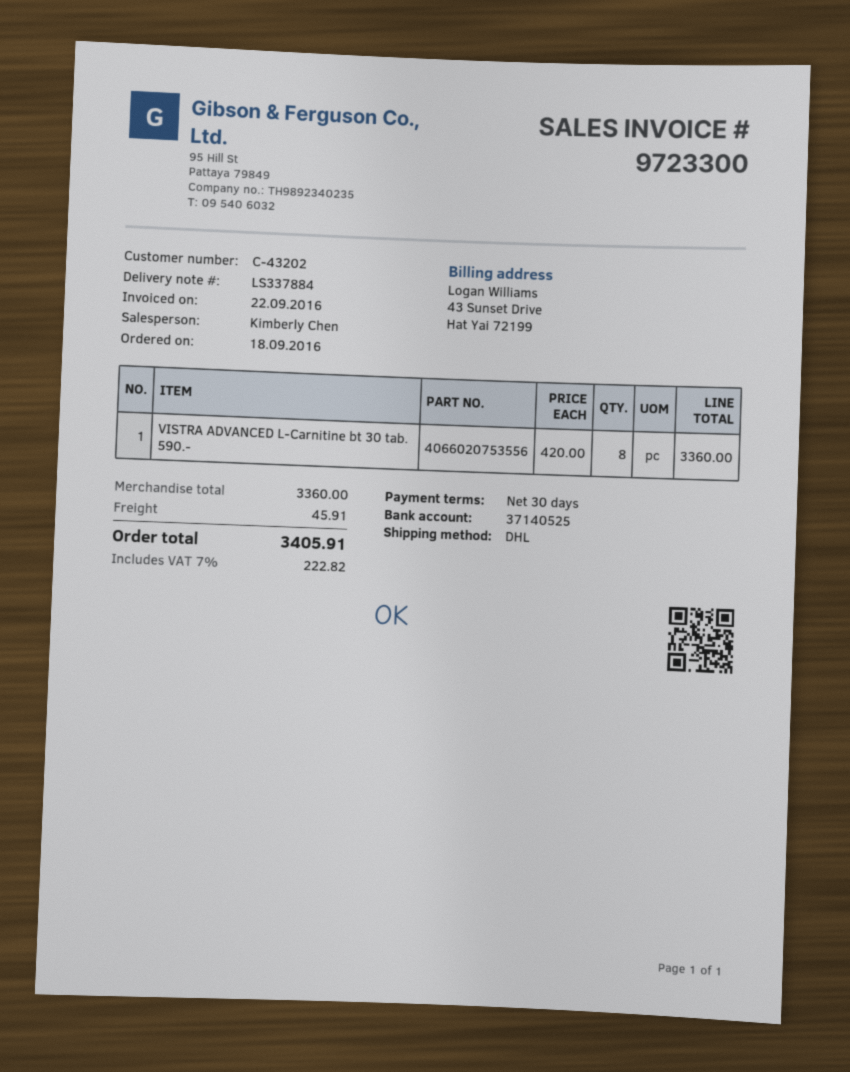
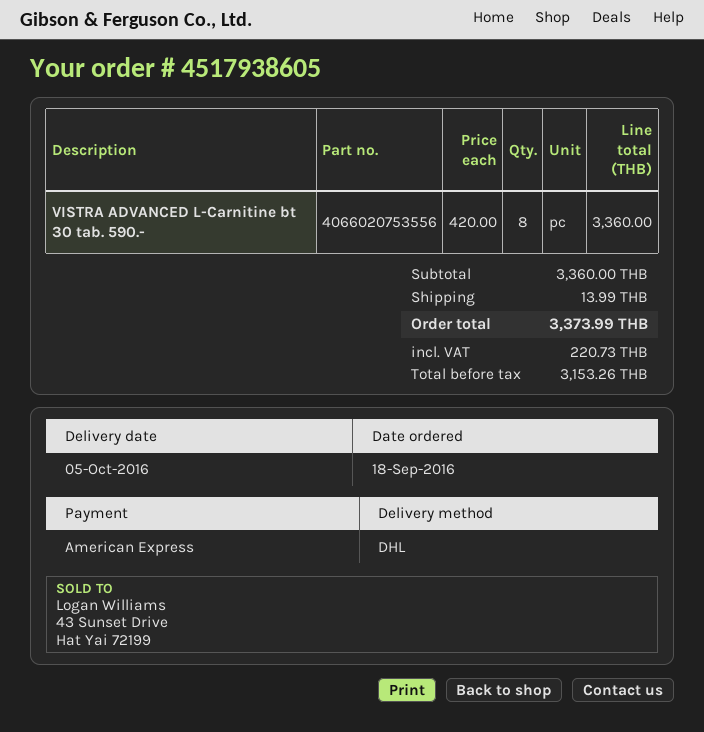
shipping: 45.91 -> 13.99
tax: 222.82 -> 220.73
total: 3405.91 -> 3373.99

